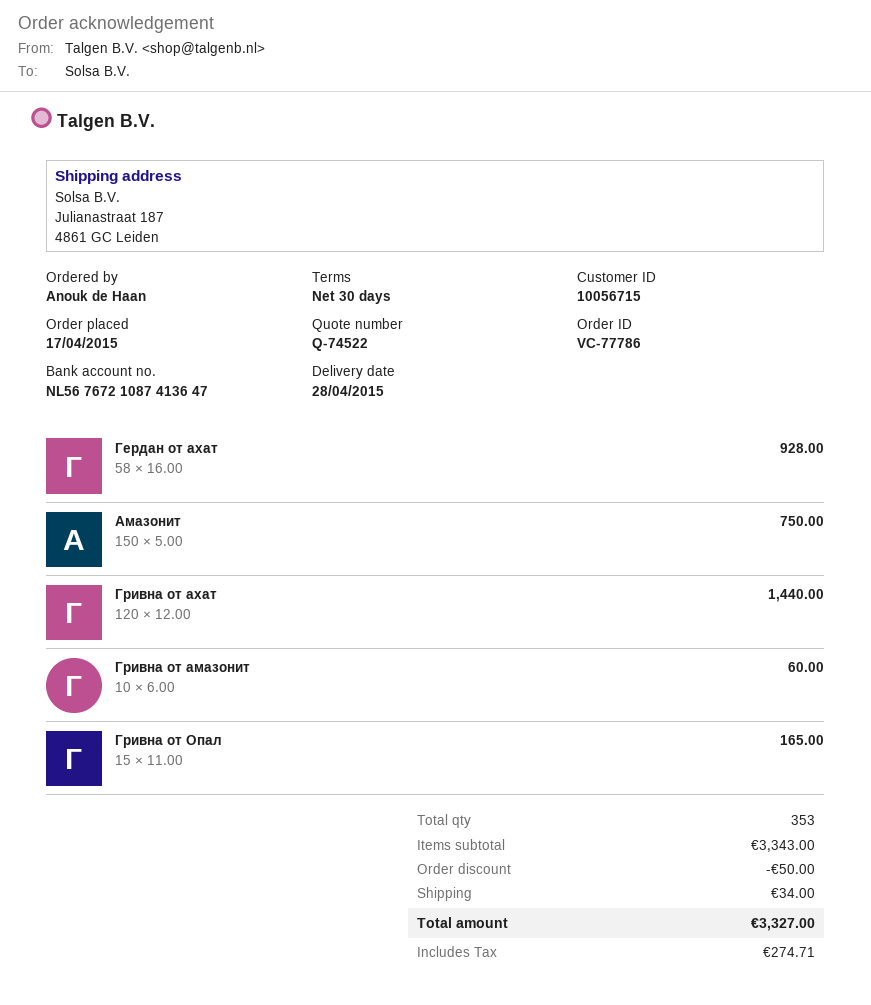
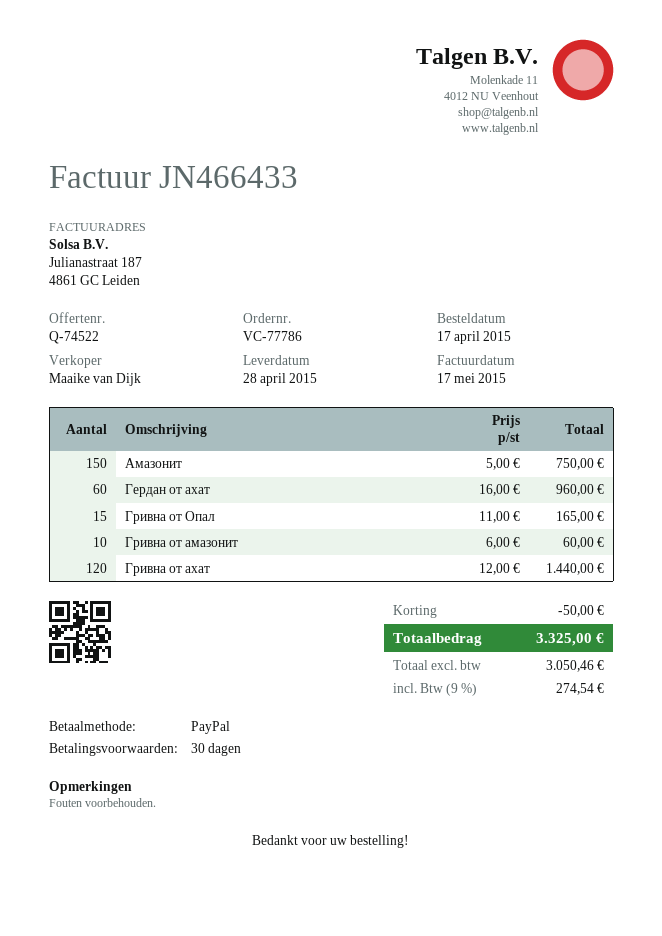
Гердан от ахат: 58 x 16.00 = 928.00 -> 60 x 16.00 = 960.00
shipping: 34.00 -> none
tax: 274.71 -> 274.54
total: 3327.00 -> 3325.00

